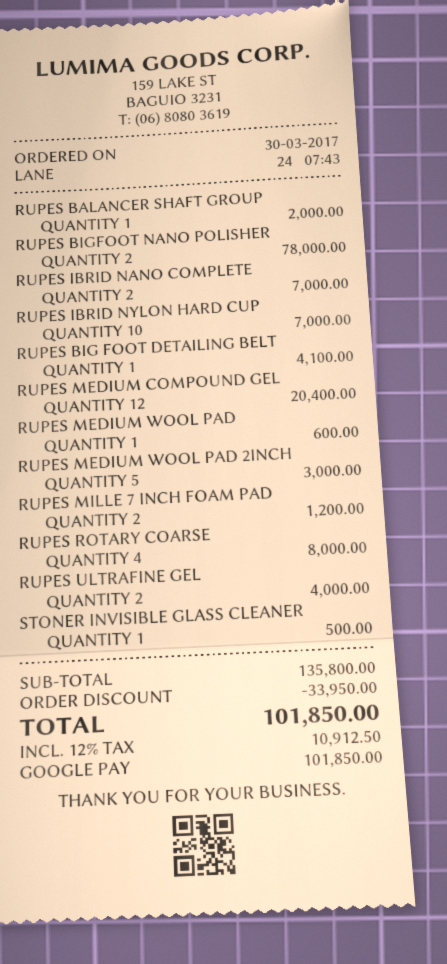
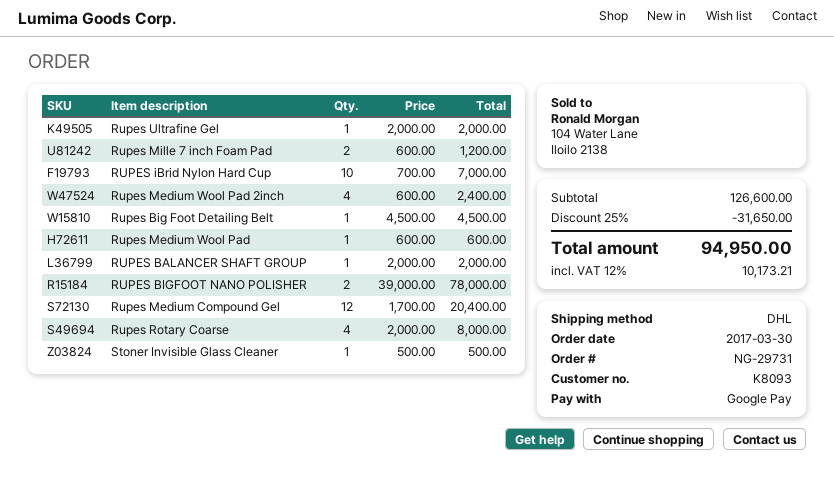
RUPES IBRID NANO COMPLETE: 2 for 7000.00 -> none
RUPES BIG FOOT DETAILING BELT: 1 for 4100.00 -> 1 for 4500.00
RUPES MEDIUM WOOL PAD 2INCH: 5 for 3000.00 -> 4 for 2400.00
RUPES ULTRAFINE GEL: 2 for 4000.00 -> 1 for 2000.00
subtotal: 135800.00 -> 126600.00
discount: 33950.00 -> 31650.00
tax: 12% = 10912.50 -> 12% = 10173.21
total: 101850.00 -> 94950.00

